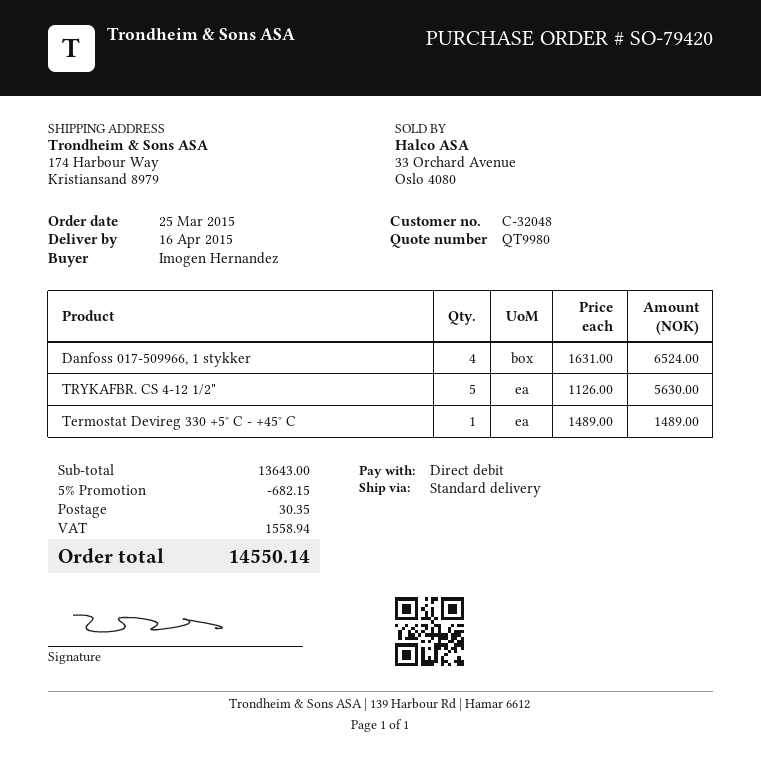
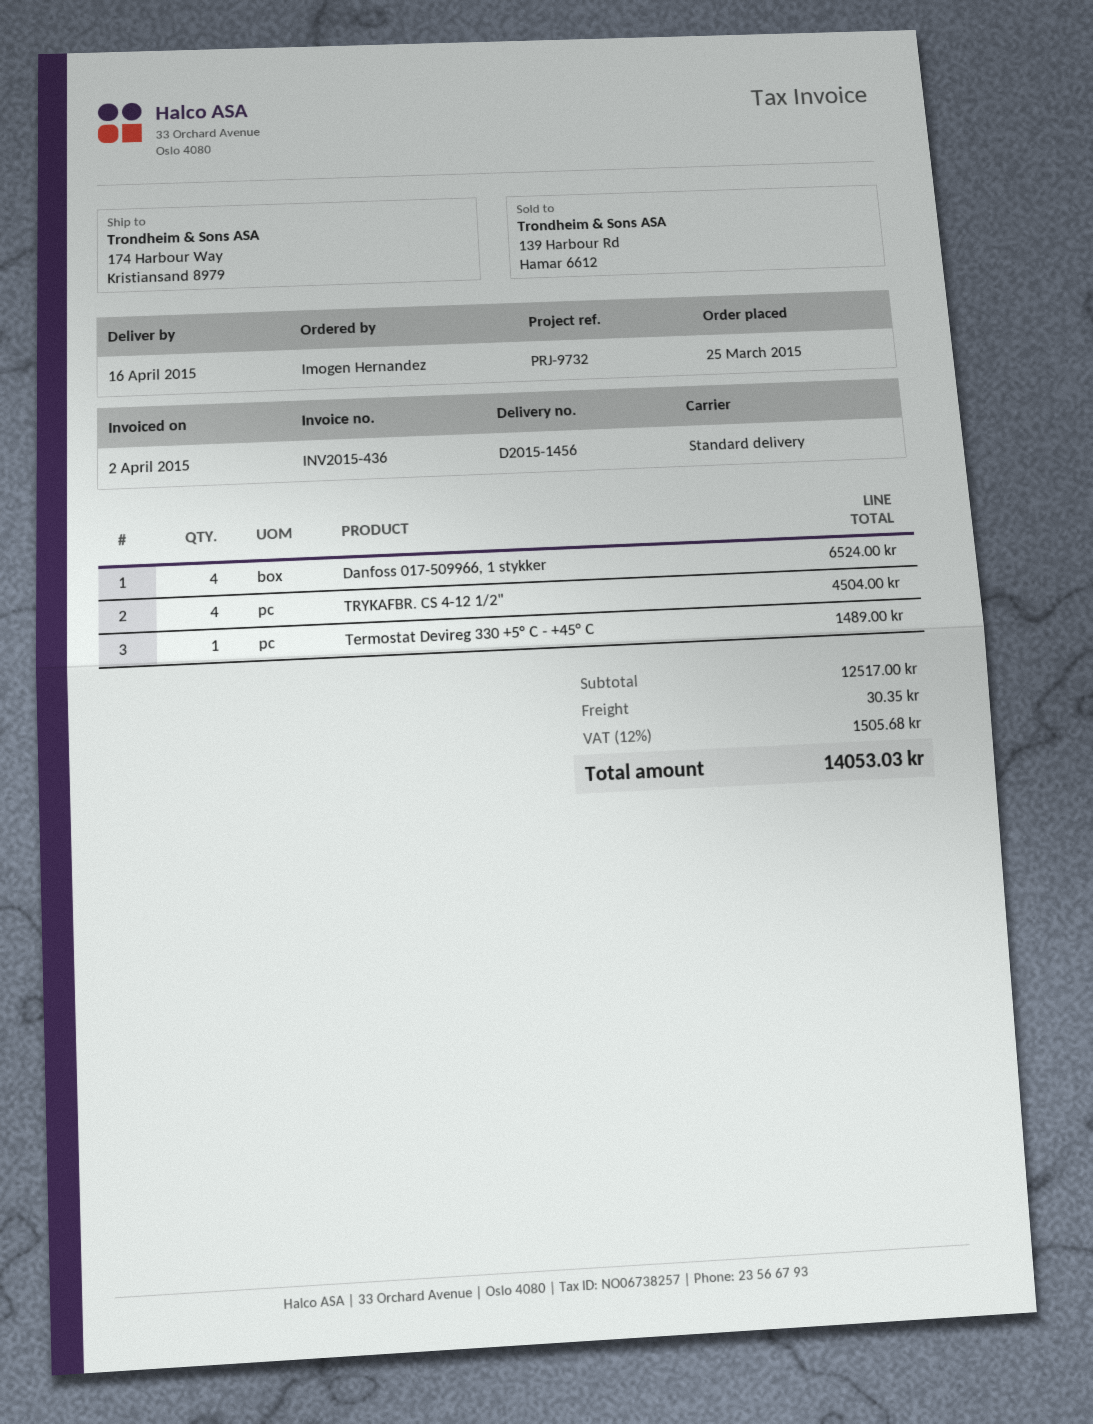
TRYKAFBR. CS 4-12 1/2": 5 for 5630.00 -> 4 for 4504.00
subtotal: 13643.00 -> 12517.00
discount: 5% = 682.15 -> none
tax: 1558.94 -> 1505.68
total: 14550.14 -> 14053.03

